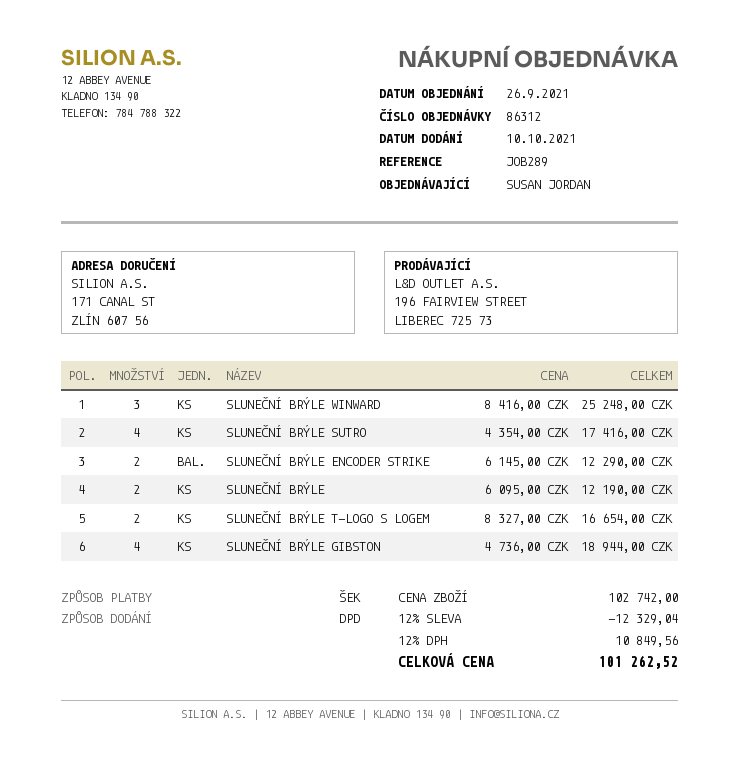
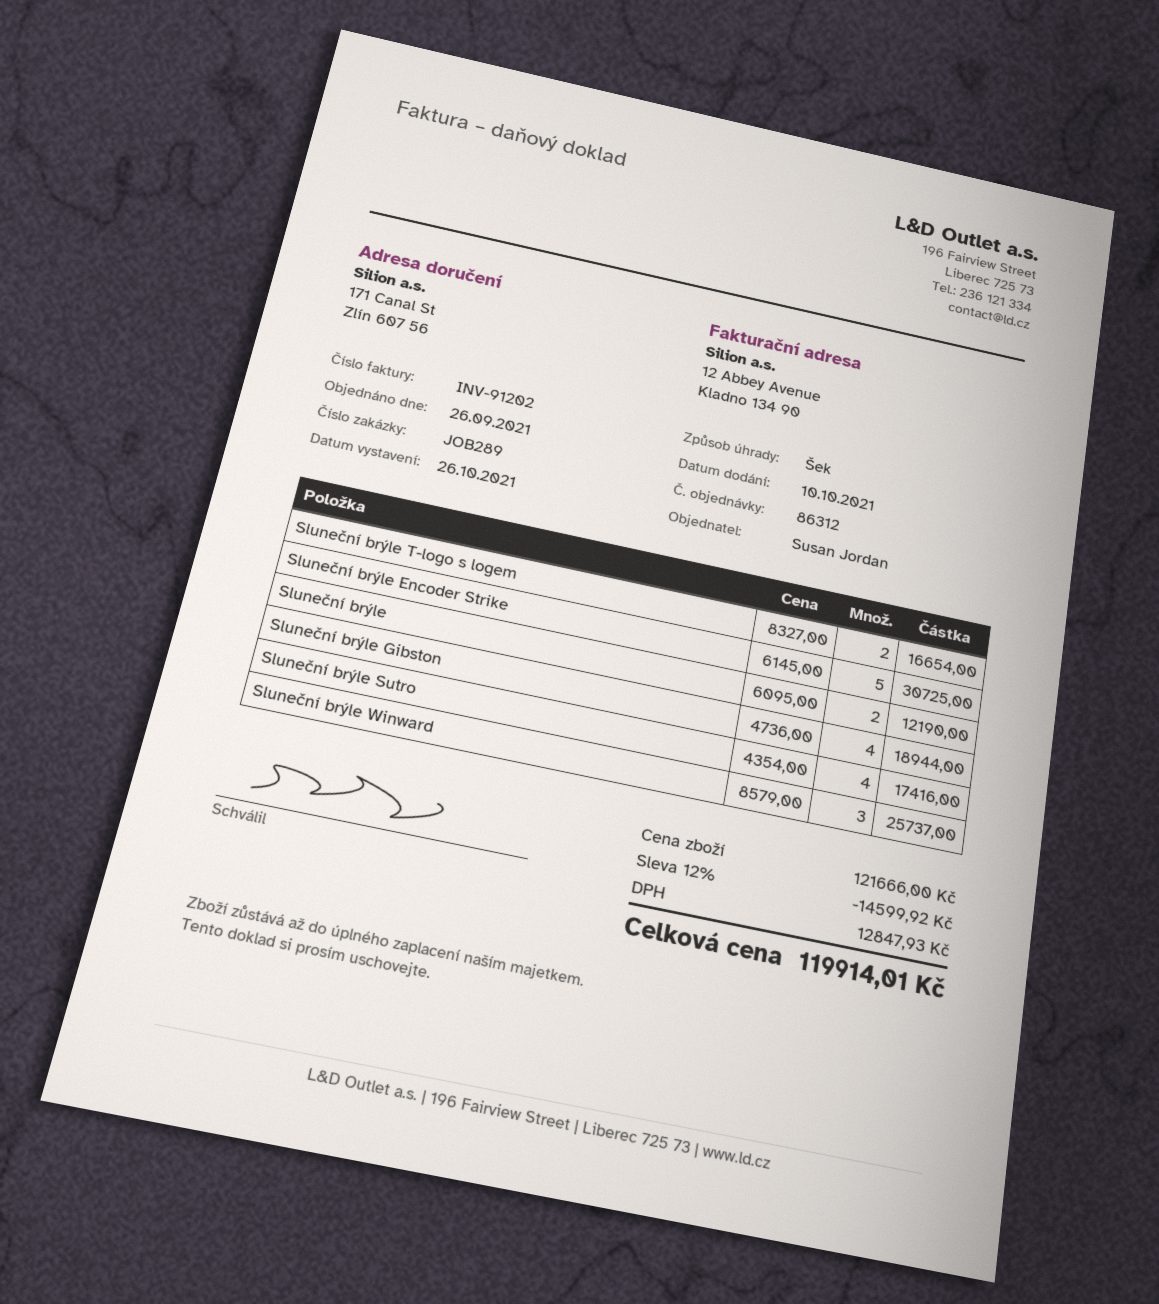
SLUNEČNÍ BRÝLE WINWARD: 3 x 8416.00 = 25248.00 -> 3 x 8579.00 = 25737.00
SLUNEČNÍ BRÝLE ENCODER STRIKE: 2 x 6145.00 = 12290.00 -> 5 x 6145.00 = 30725.00
subtotal: 102742.00 -> 121666.00
discount: 12% = 12329.04 -> 12% = 14599.92
tax: 10849.56 -> 12847.93
total: 101262.52 -> 119914.01

